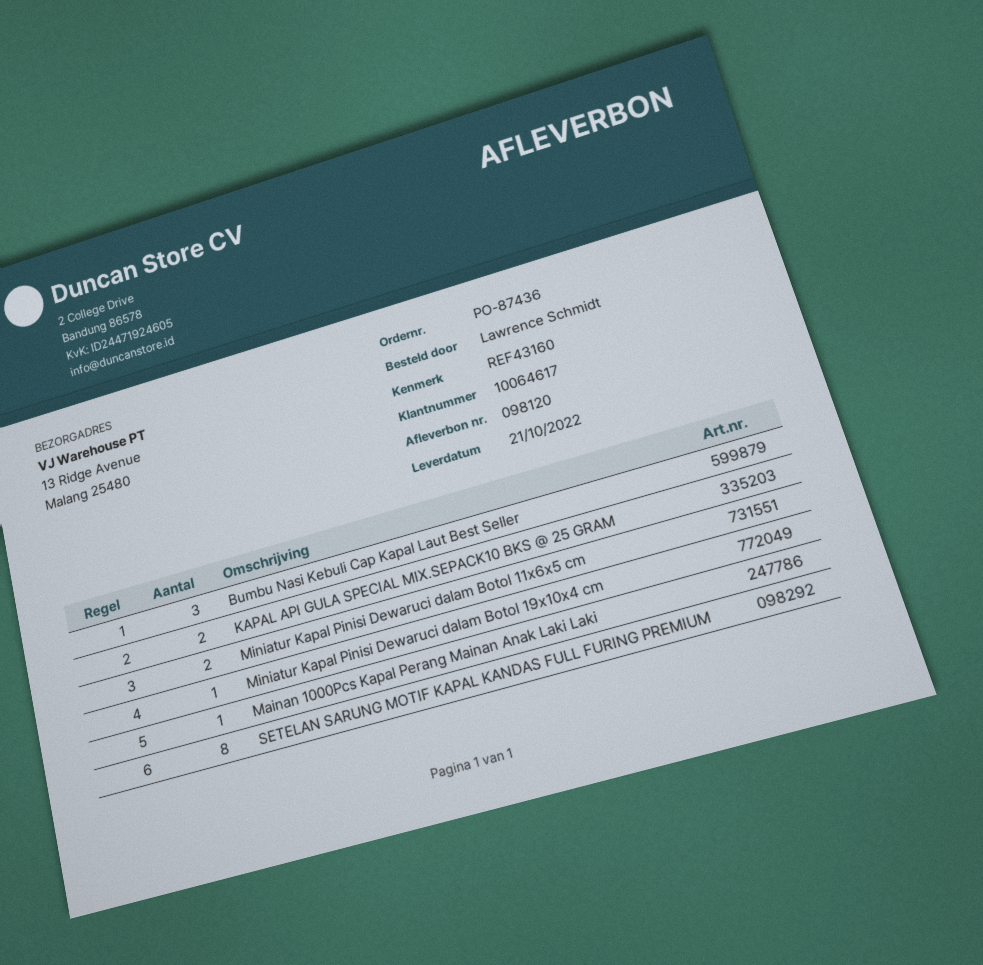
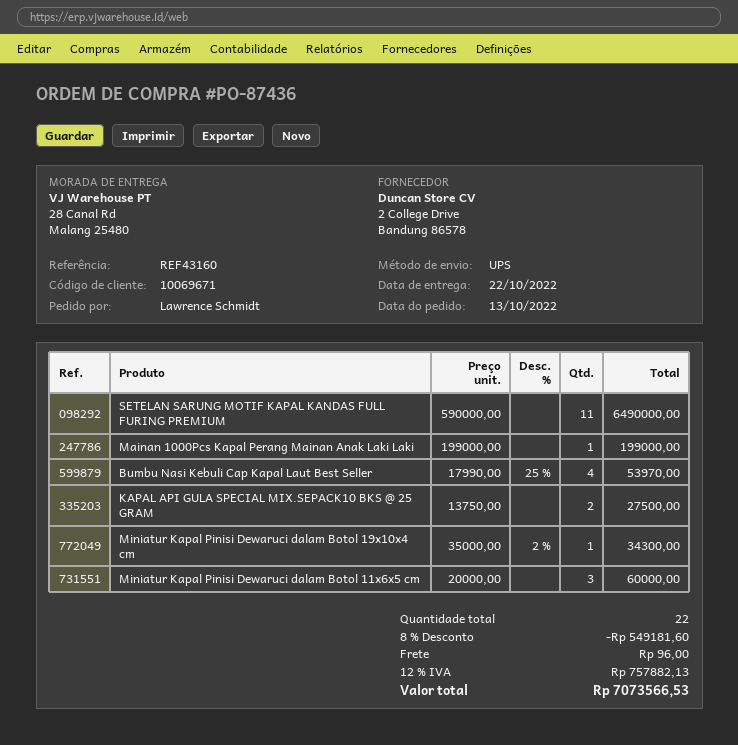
delivery date: 2022-10-21 -> 2022-10-22
customer number: 10064617 -> 10069671
ship to: 13 Ridge Avenue, Malang 25480 -> 28 Canal Rd, Malang 25480
Bumbu Nasi Kebuli Cap Kapal Laut Best Seller: 3 -> 4
Miniatur Kapal Pinisi Dewaruci dalam Botol 11x6x5 cm: 2 -> 3
SETELAN SARUNG MOTIF KAPAL KANDAS FULL FURING PREMIUM: 8 -> 11

